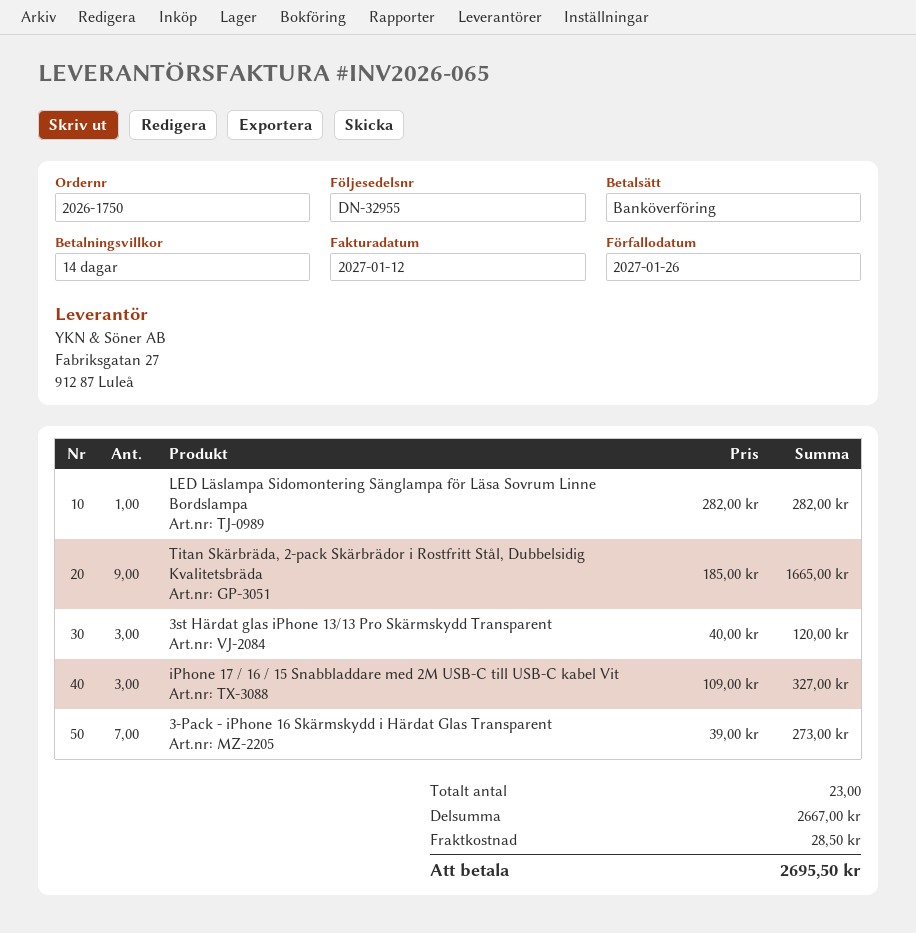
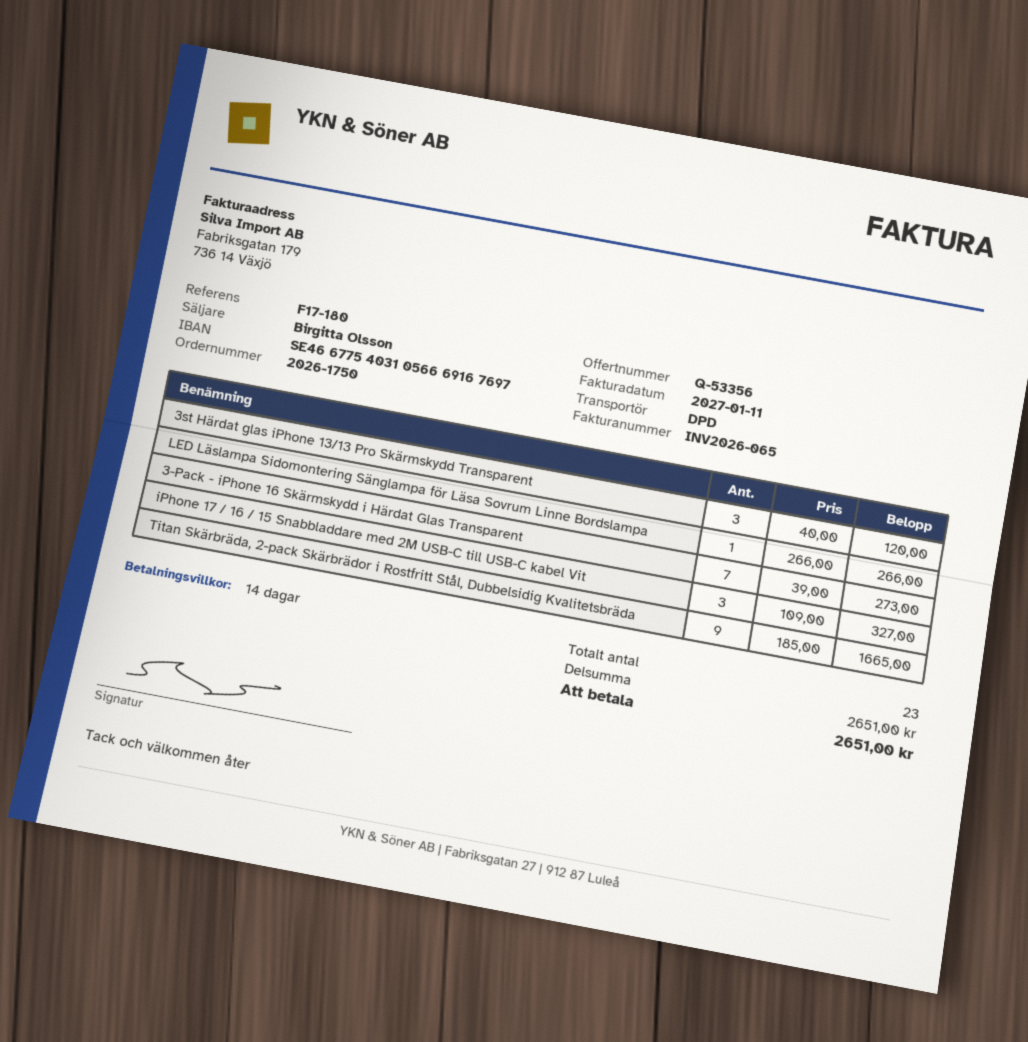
invoice date: 2027-01-12 -> 2027-01-11
LED Läslampa Sidomontering Sänglampa för Läsa Sovrum Linne Bordslampa: 1 x 282.00 = 282.00 -> 1 x 266.00 = 266.00
subtotal: 2667.00 -> 2651.00
shipping: 28.50 -> none
total: 2695.50 -> 2651.00

